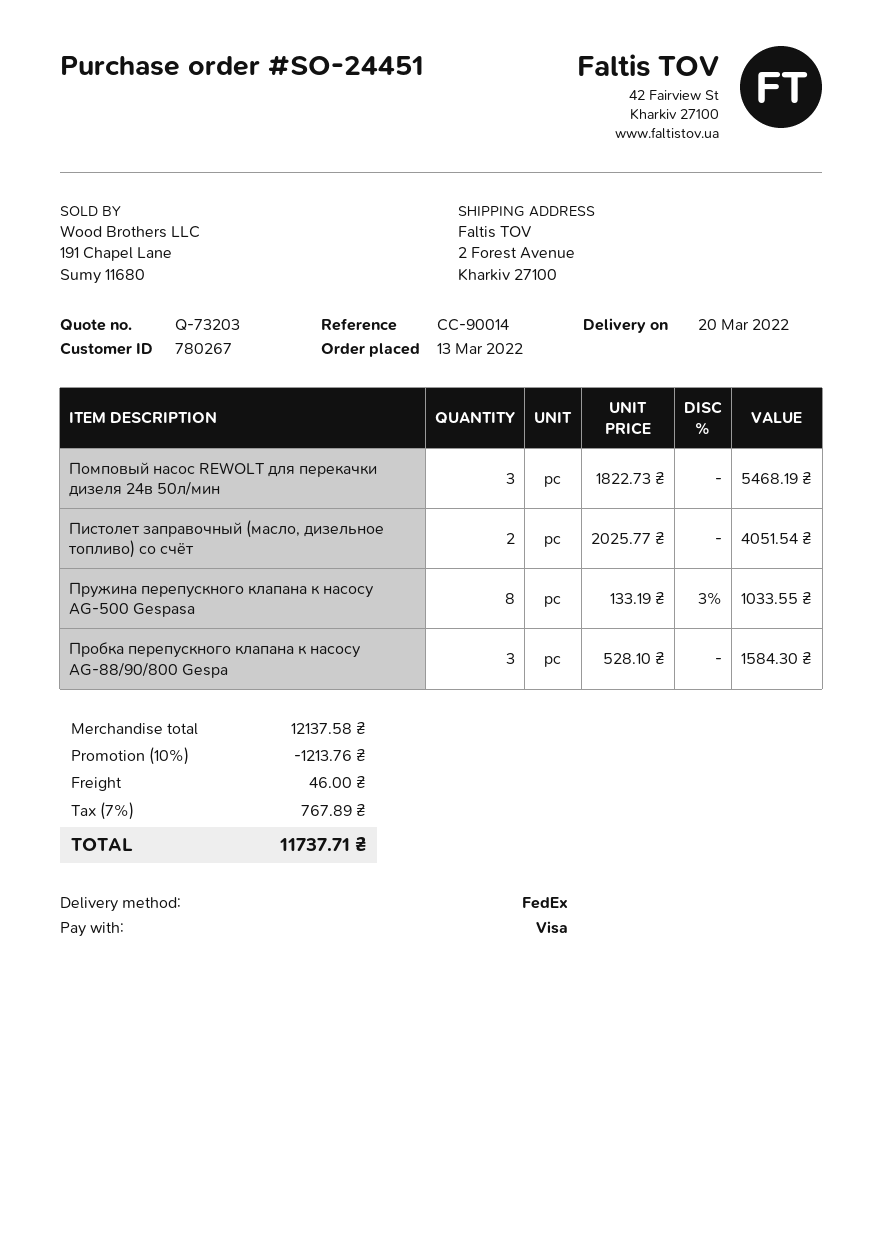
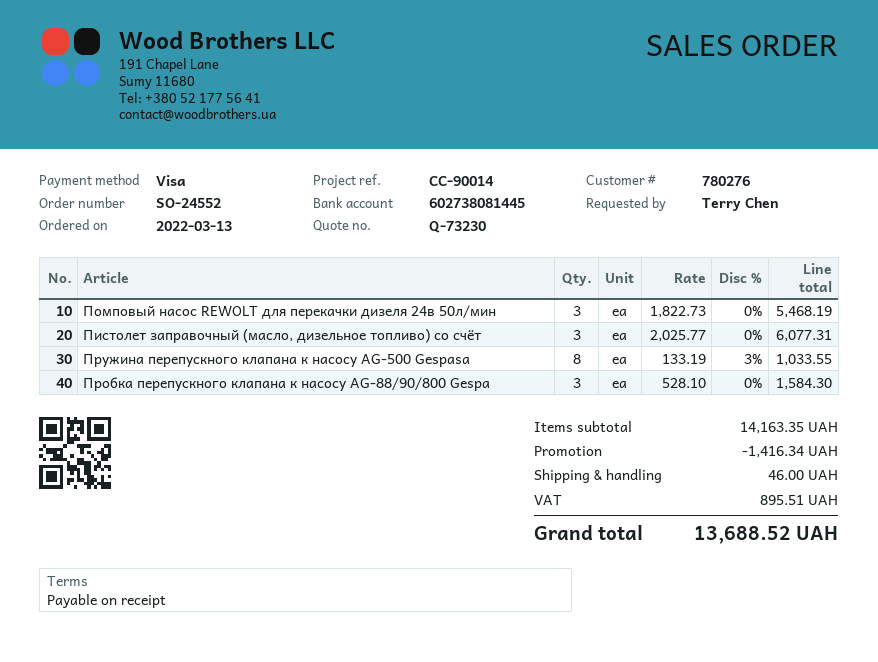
quote number: Q-73203 -> Q-73230
order number: SO-24451 -> SO-24552
customer number: 780267 -> 780276
Пистолет заправочный (масло, дизельное топливо) со счёт: 2 x 2025.77 = 4051.54 -> 3 x 2025.77 = 6077.31
subtotal: 12137.58 -> 14163.35
discount: 1213.76 -> 1416.34
tax: 767.89 -> 895.51
total: 11737.71 -> 13688.52

